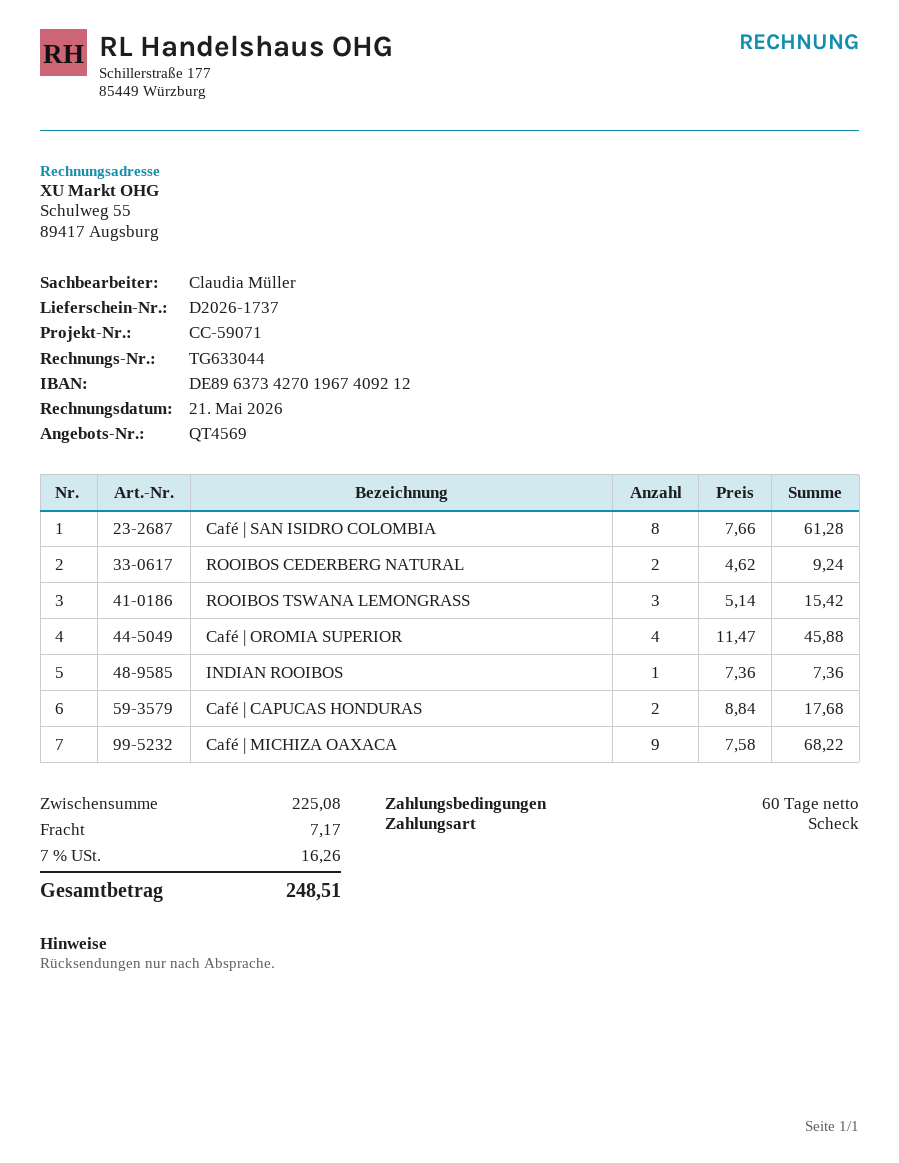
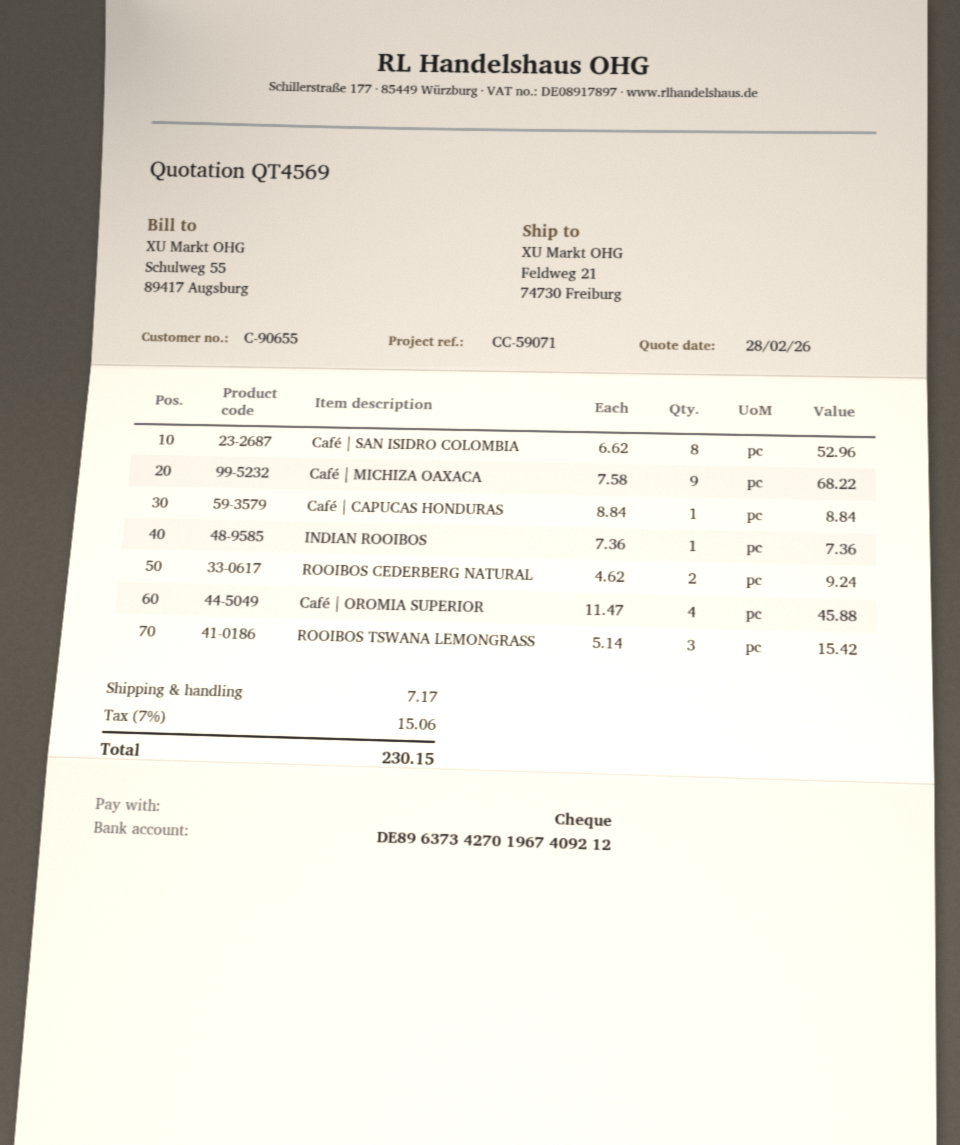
Café | SAN ISIDRO COLOMBIA: 8 x 7.66 = 61.28 -> 8 x 6.62 = 52.96
Café | CAPUCAS HONDURAS: 2 x 8.84 = 17.68 -> 1 x 8.84 = 8.84
tax: 7% = 16.26 -> 7% = 15.06
total: 248.51 -> 230.15

